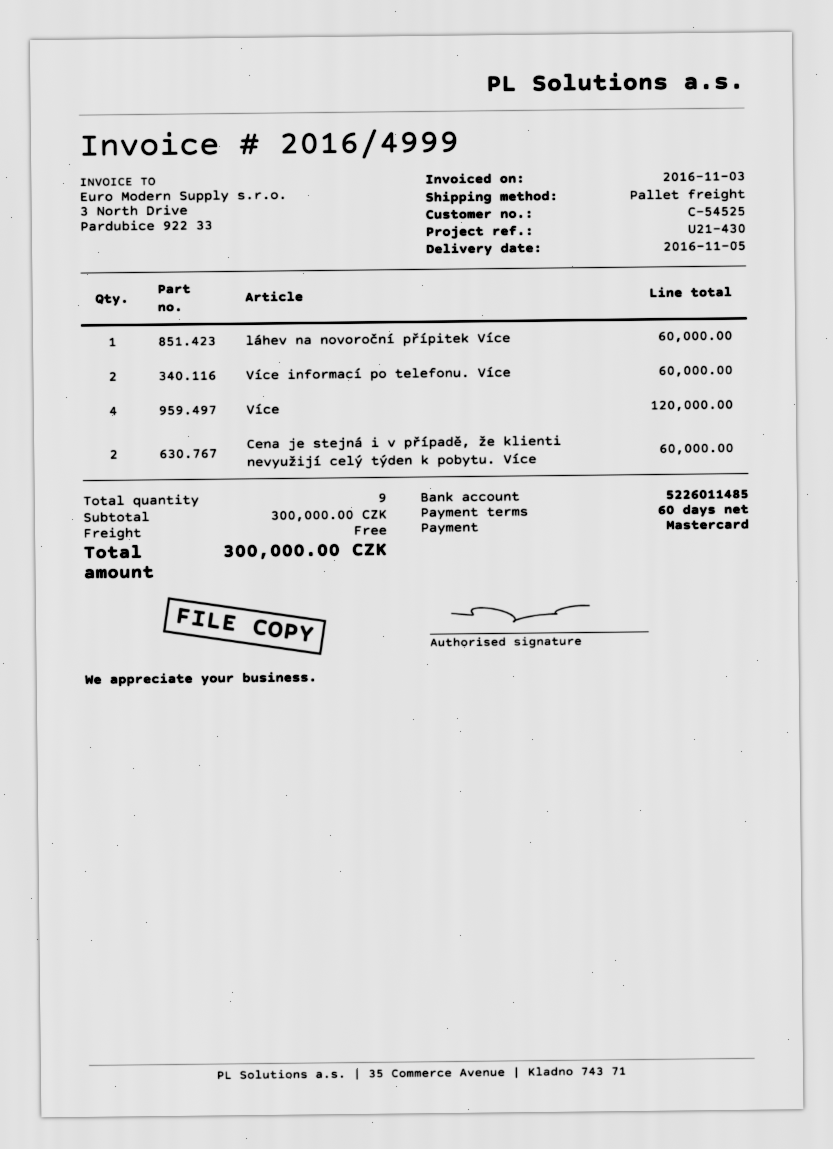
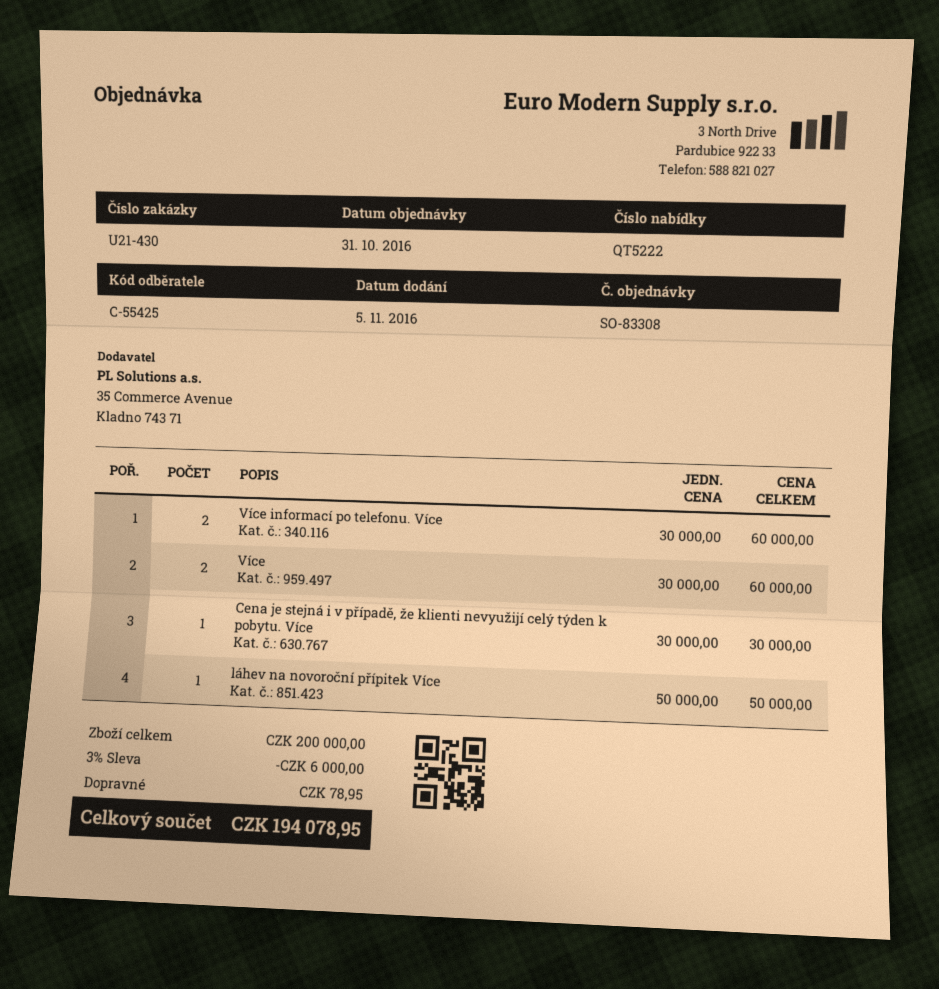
customer number: C-54525 -> C-55425
láhev na novoroční přípitek Více: 1 for 60000.00 -> 1 for 50000.00
Více: 4 for 120000.00 -> 2 for 60000.00
Cena je stejná i v případě, že klienti nevyužijí celý týden k pobytu. Více: 2 for 60000.00 -> 1 for 30000.00
subtotal: 300000.00 -> 200000.00
discount: none -> 3% = 6000.00
shipping: 0.00 -> 78.95
total: 300000.00 -> 194078.95

